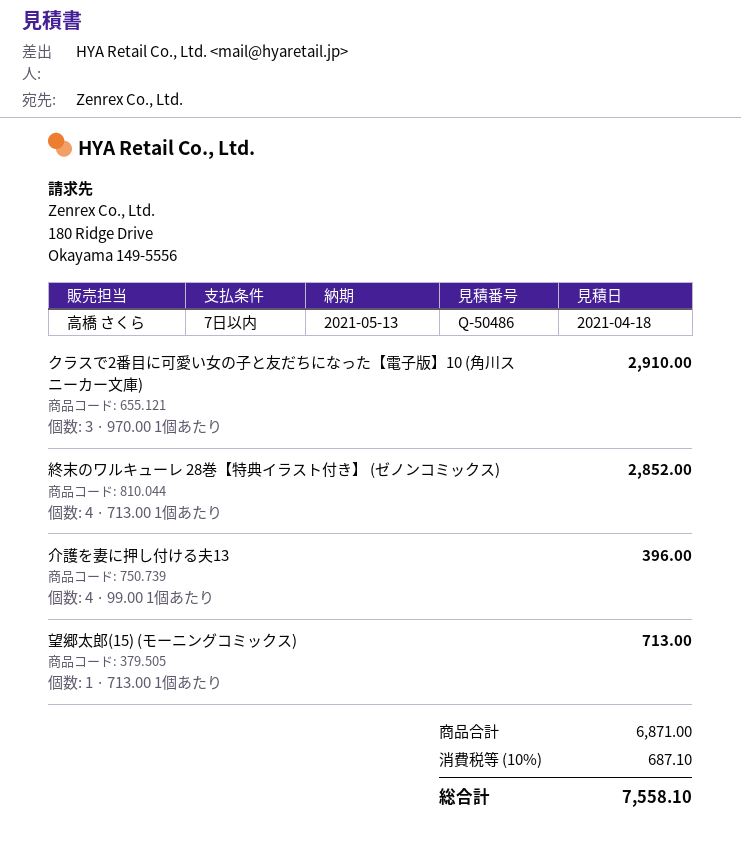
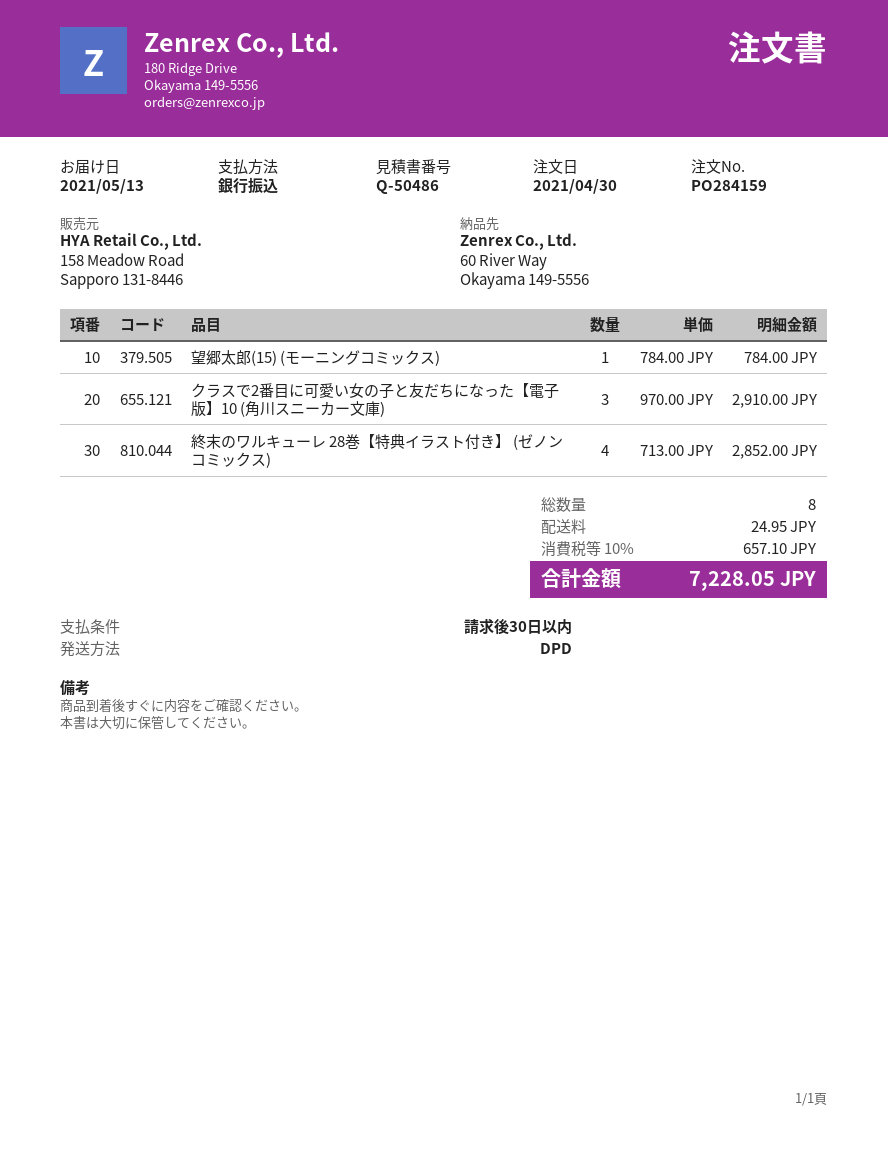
payment terms: 7 days -> 30 days
介護を妻に押し付ける夫13: 4 x 99.00 = 396.00 -> none
望郷太郎(15) (モーニングコミックス): 1 x 713.00 = 713.00 -> 1 x 784.00 = 784.00
shipping: none -> 24.95
tax: 10% = 687.10 -> 10% = 657.10
total: 7558.10 -> 7228.05

